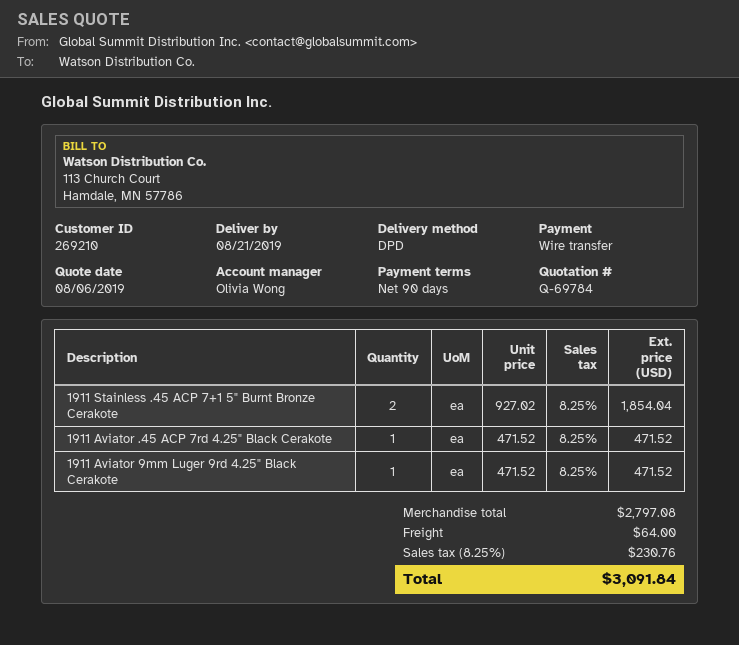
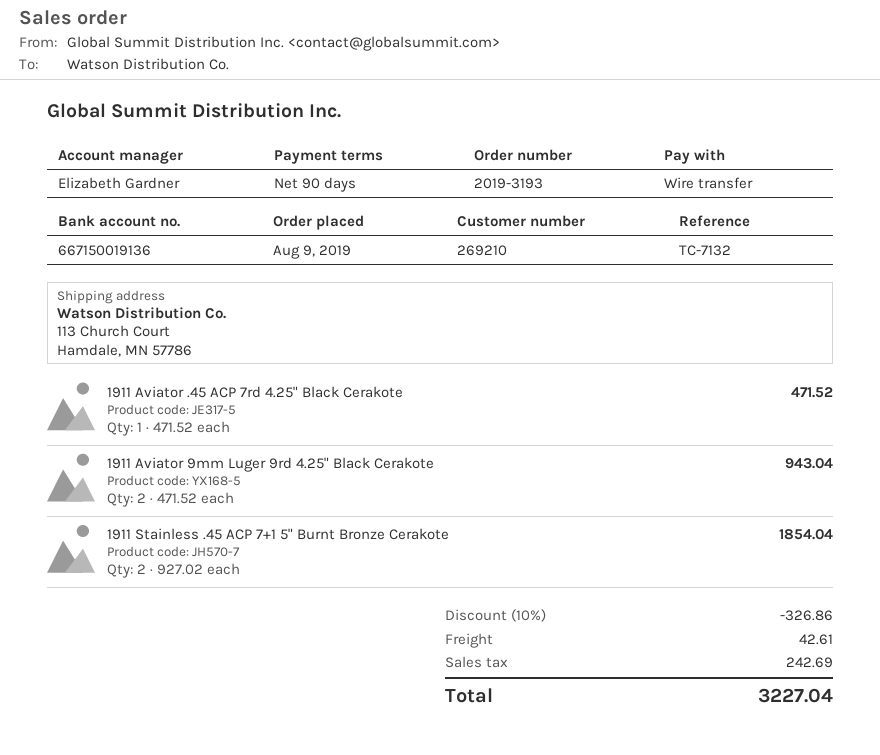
sales rep: Olivia Wong -> Elizabeth Gardner
1911 Aviator 9mm Luger 9rd 4.25" Black Cerakote: 1 x 471.52 = 471.52 -> 2 x 471.52 = 943.04
discount: none -> 10% = 326.86
shipping: 64.00 -> 42.61
tax: 230.76 -> 242.69
total: 3091.84 -> 3227.04

